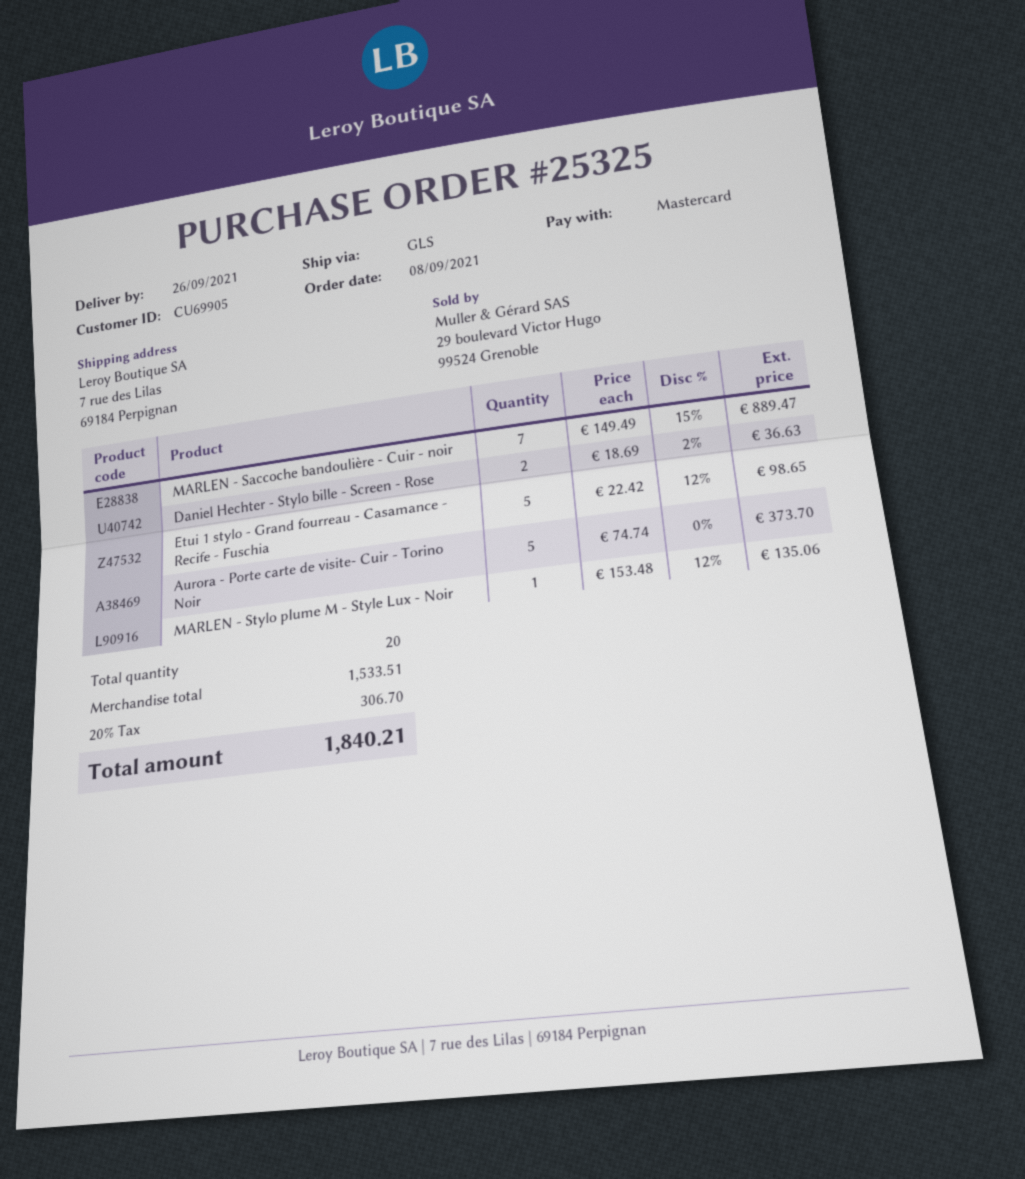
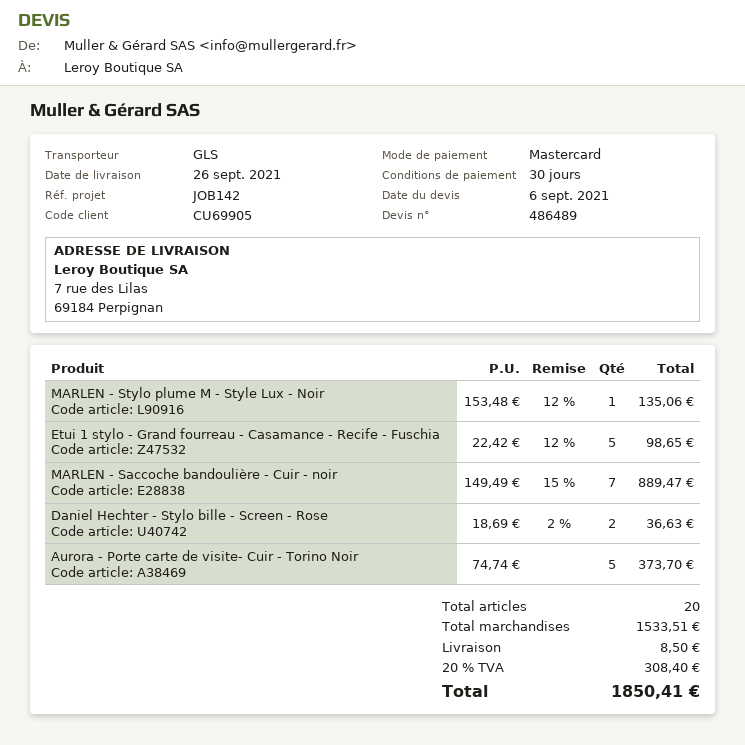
shipping: none -> 8.50
tax: 20% = 306.70 -> 20% = 308.40
total: 1840.21 -> 1850.41

